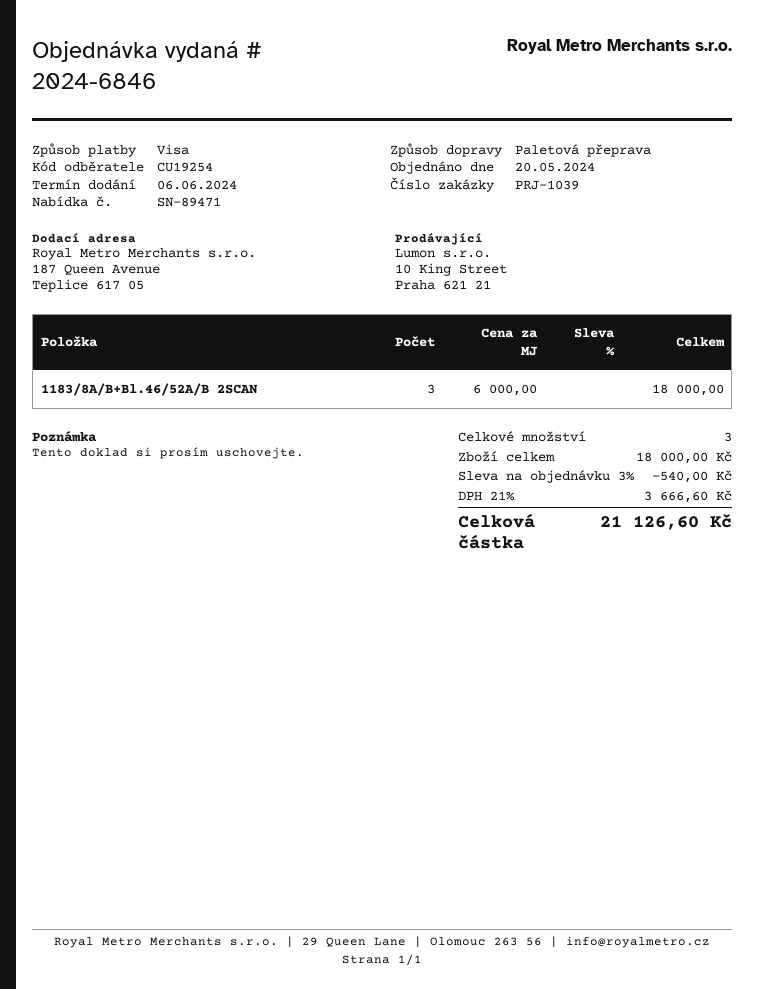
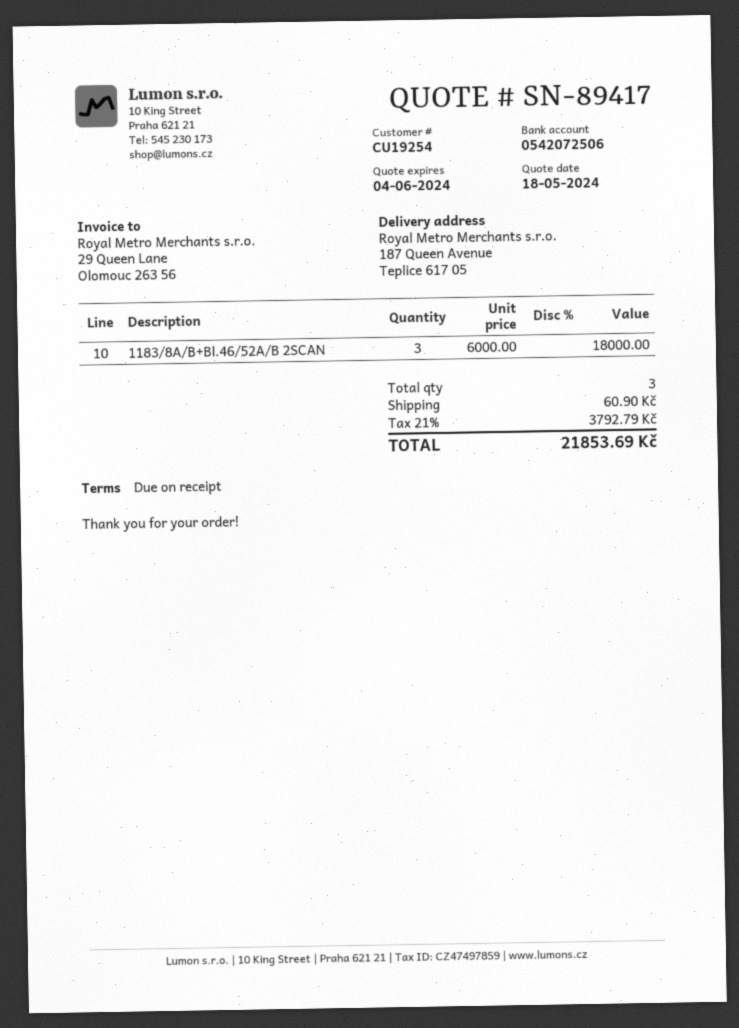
quote number: SN-89471 -> SN-89417
discount: 3% = 540.00 -> none
shipping: none -> 60.90
tax: 21% = 3666.60 -> 21% = 3792.79
total: 21126.60 -> 21853.69

